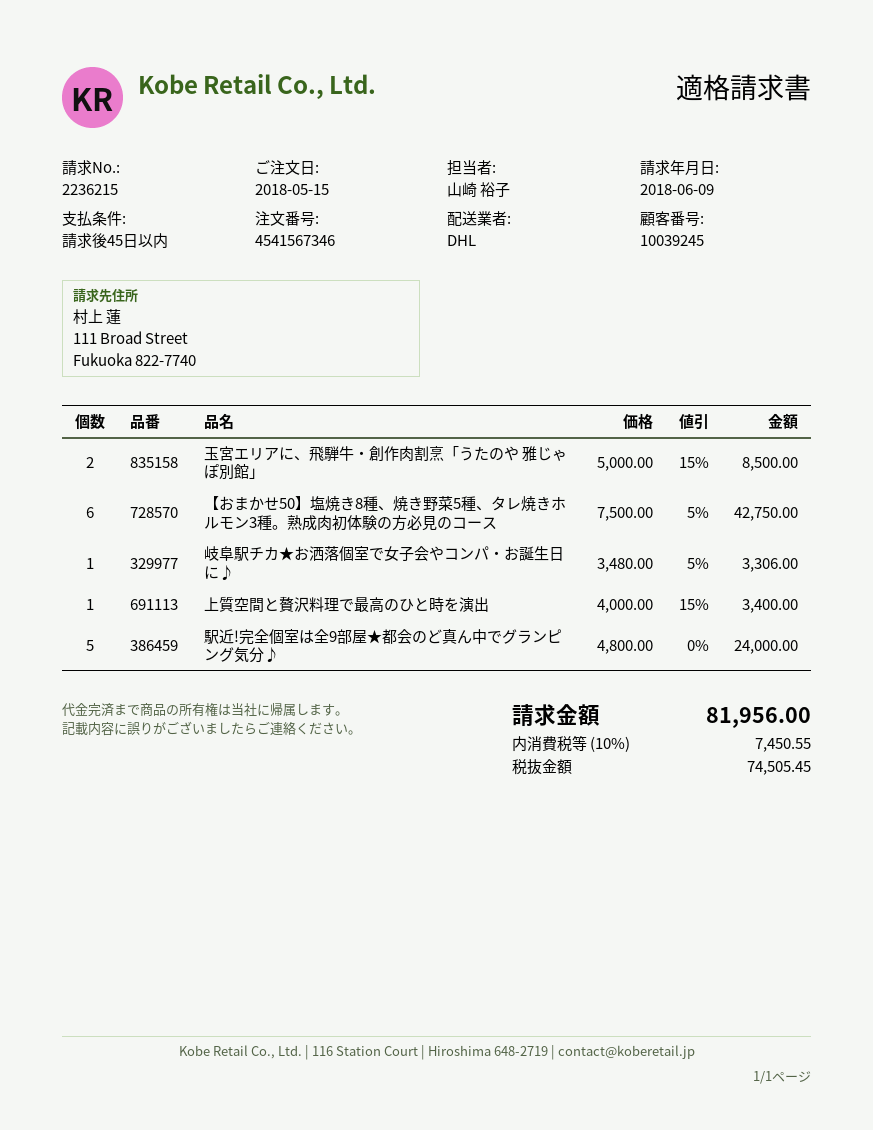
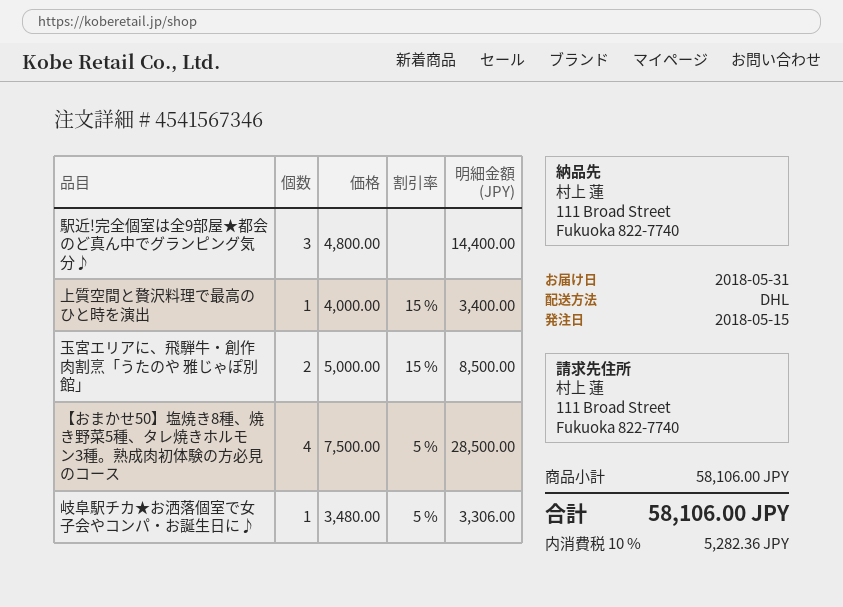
【おまかせ50】塩焼き8種、焼き野菜5種、タレ焼きホルモン3種。熟成肉初体験の方必見のコース: 6 x 7500.00 - 5% = 42750.00 -> 4 x 7500.00 - 5% = 28500.00
駅近!完全個室は全9部屋★都会のど真ん中でグランピング気分♪: 5 x 4800.00 = 24000.00 -> 3 x 4800.00 = 14400.00
tax: 10% = 7450.55 -> 10% = 5282.36
total: 81956.00 -> 58106.00

